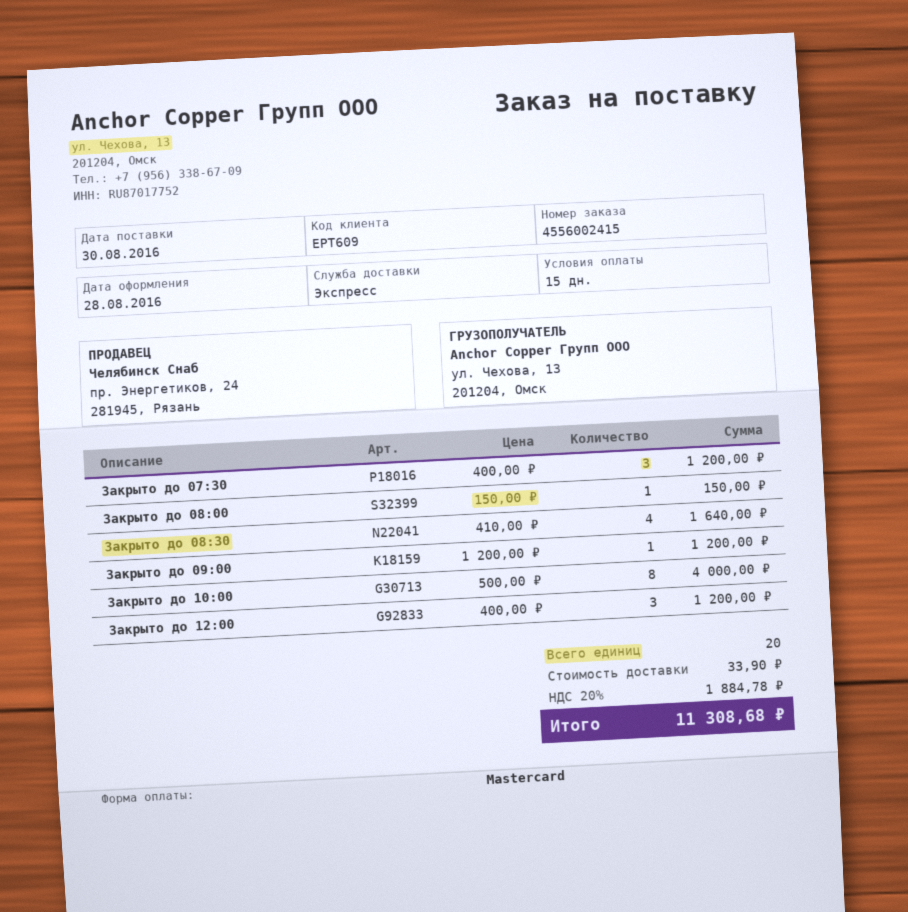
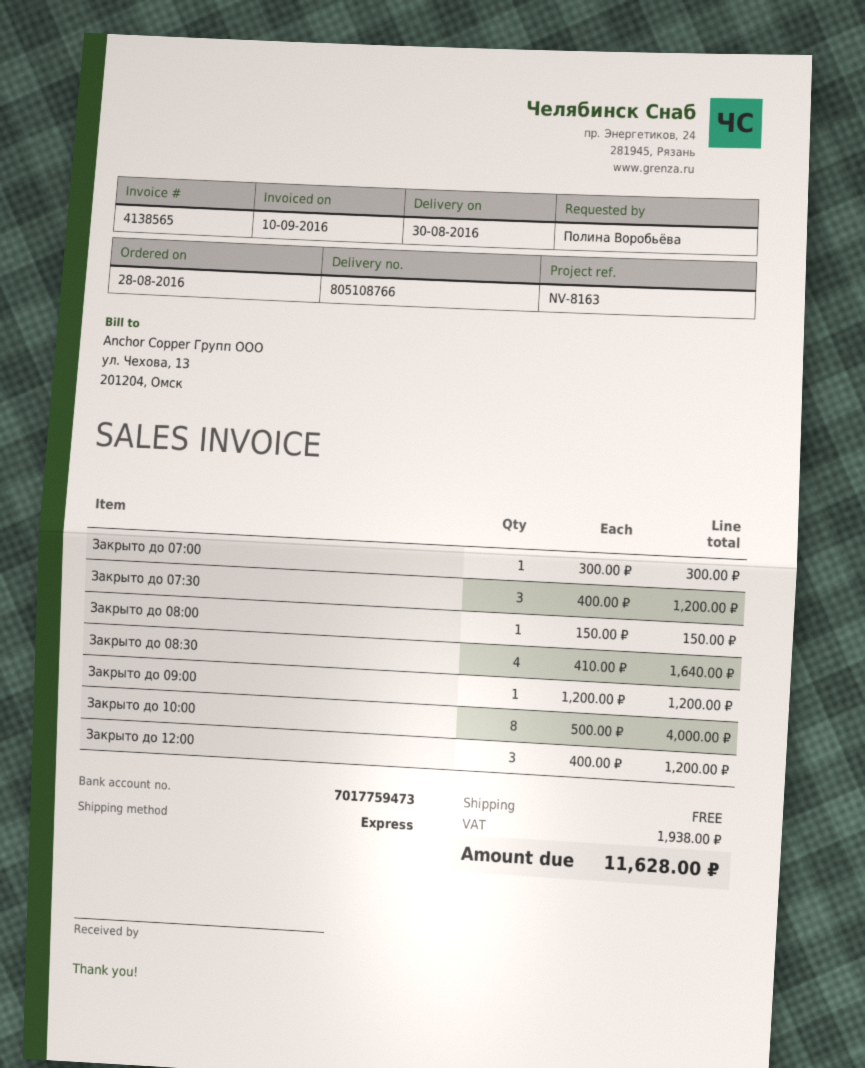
Закрыто до 07:00: none -> 1 x 300.00 = 300.00
shipping: 33.90 -> 0.00
tax: 1884.78 -> 1938.00
total: 11308.68 -> 11628.00

